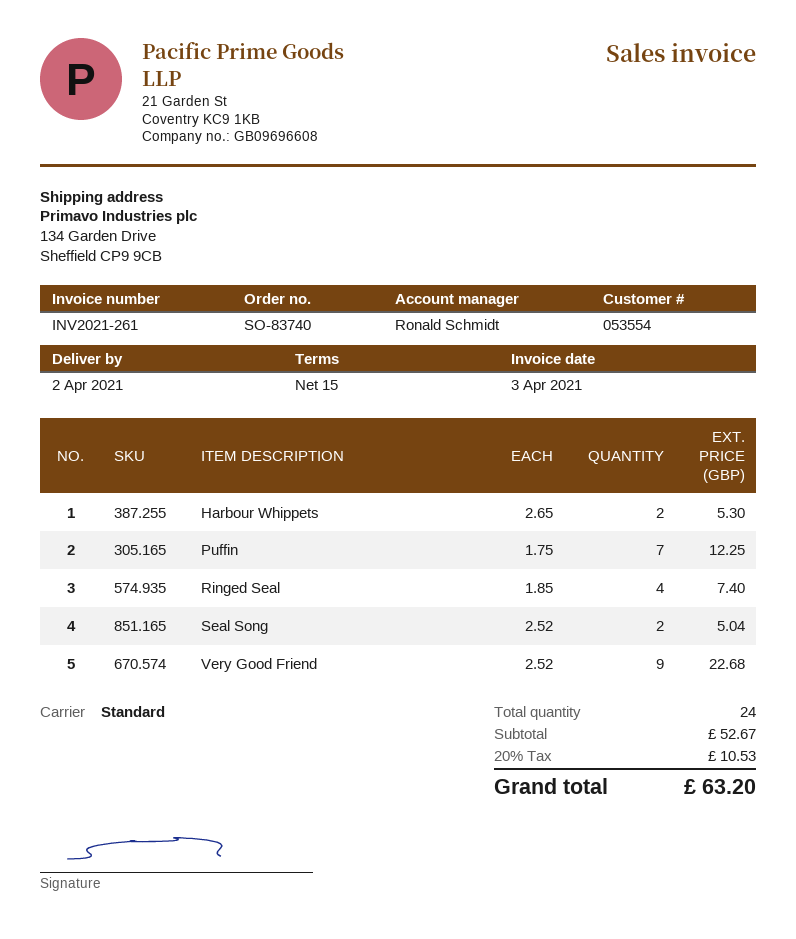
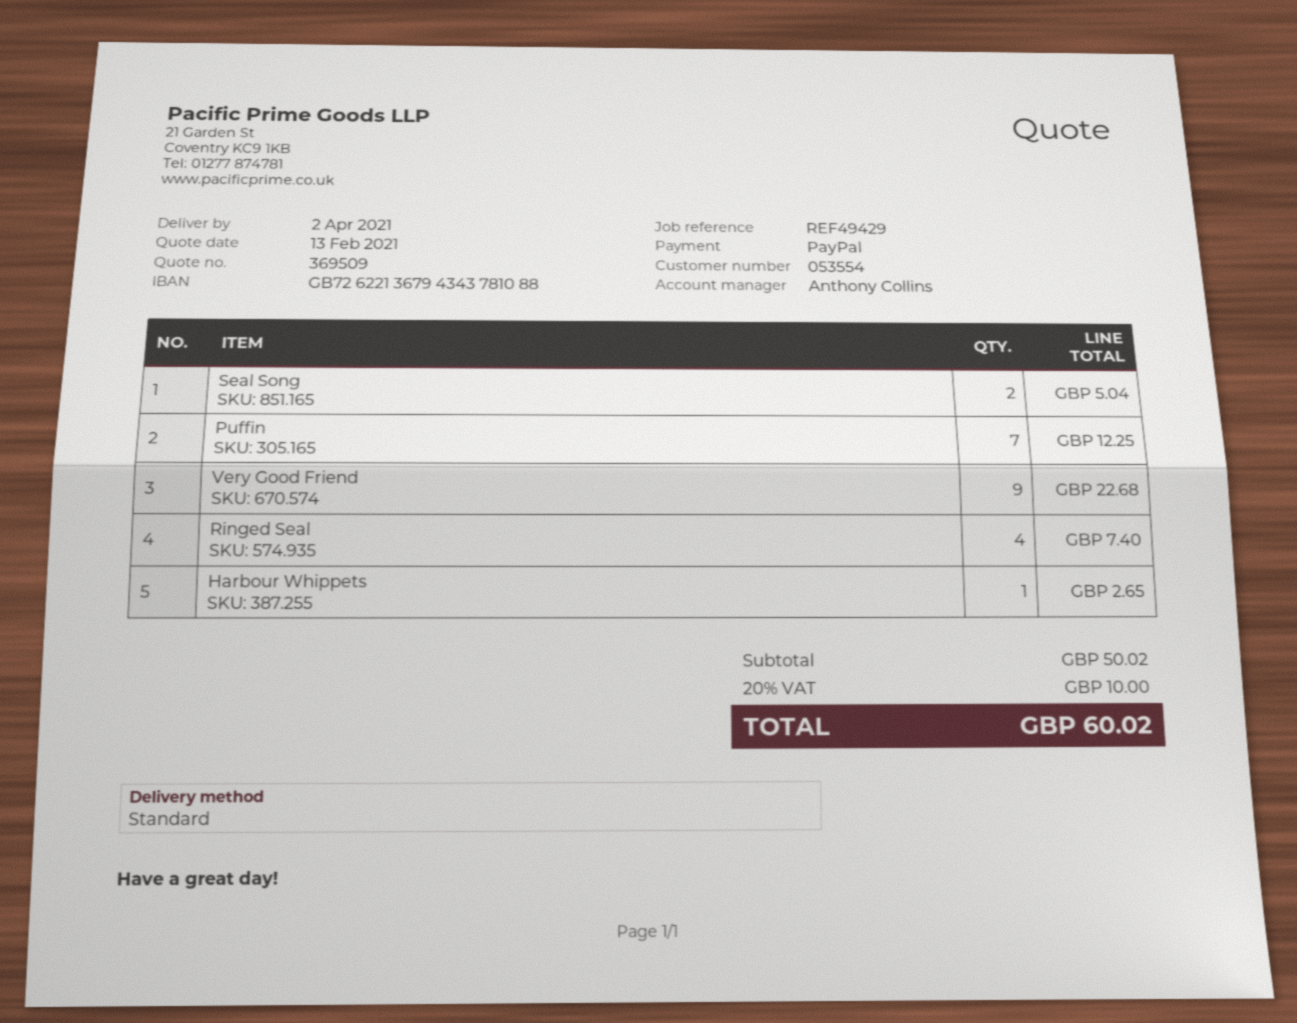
sales rep: Ronald Schmidt -> Anthony Collins
Harbour Whippets: 2 for 5.30 -> 1 for 2.65
subtotal: 52.67 -> 50.02
tax: 20% = 10.53 -> 20% = 10.00
total: 63.20 -> 60.02

